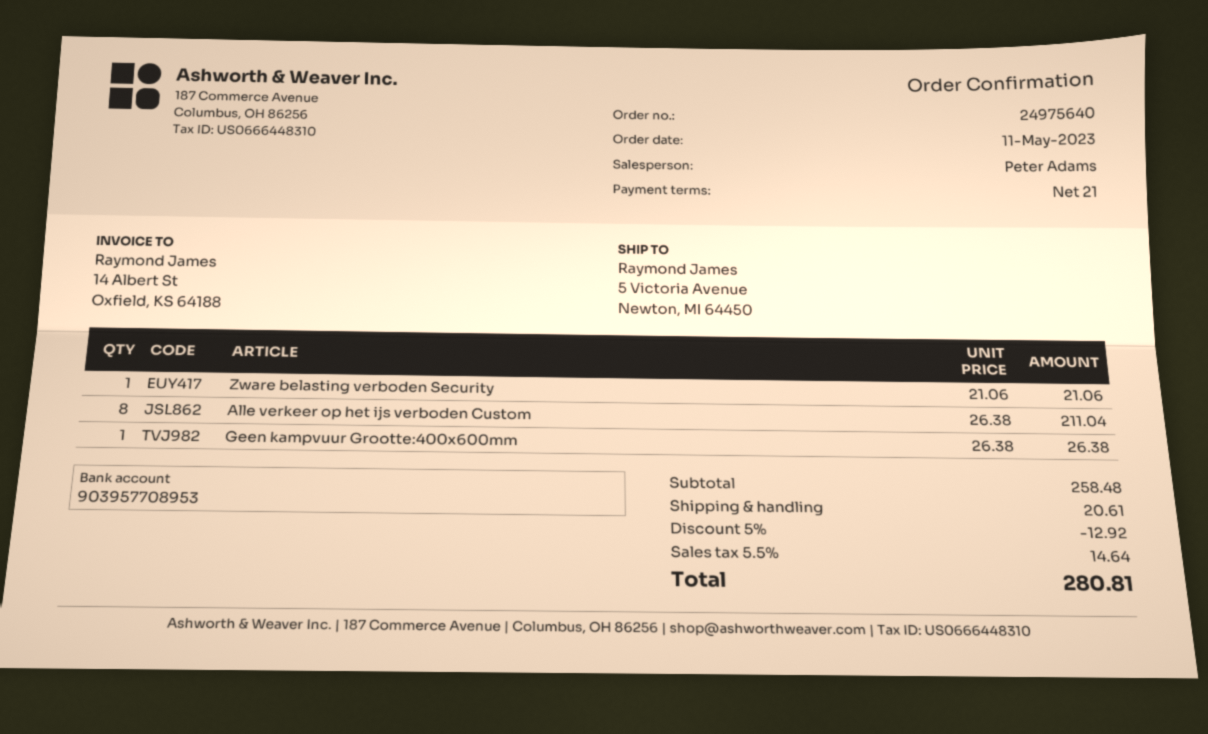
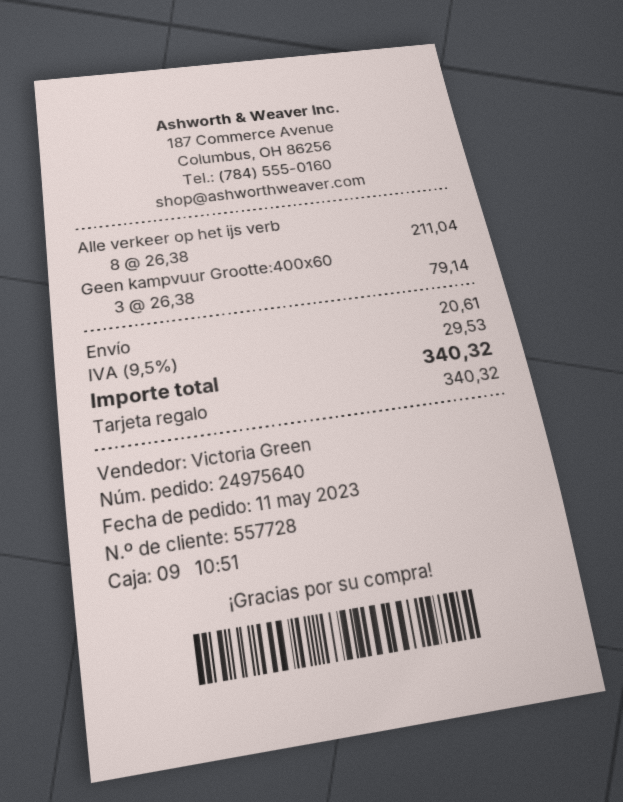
sales rep: Peter Adams -> Victoria Green
Zware belasting verboden Security: 1 x 21.06 = 21.06 -> none
Geen kampvuur Grootte:400x600mm: 1 x 26.38 = 26.38 -> 3 x 26.38 = 79.14
discount: 5% = 12.92 -> none
tax: 5.5% = 14.64 -> 9.5% = 29.53
total: 280.81 -> 340.32

